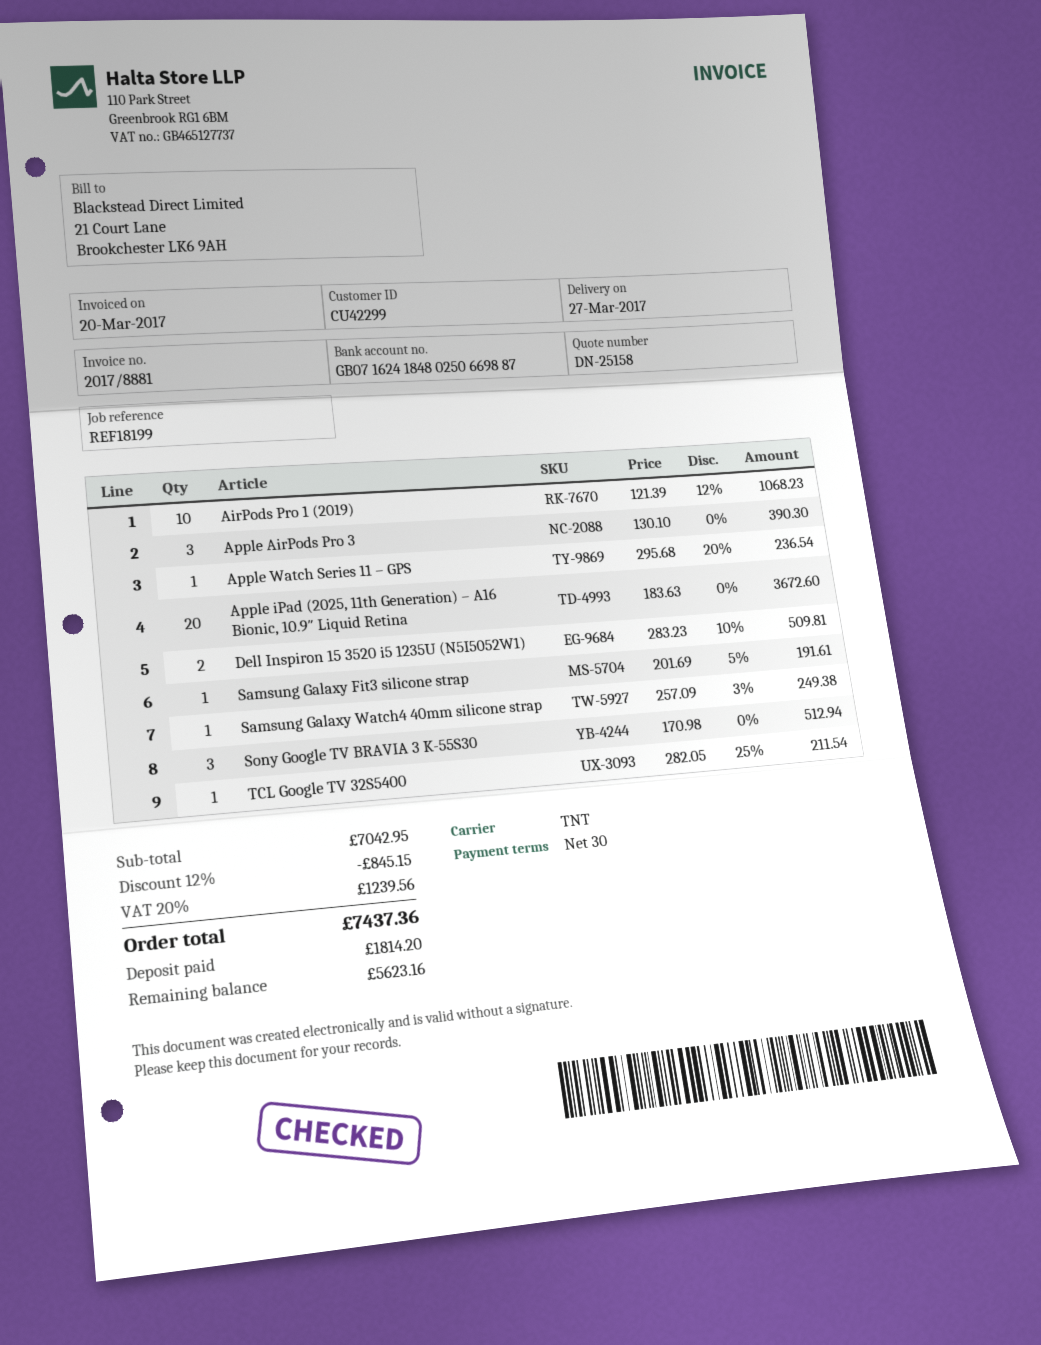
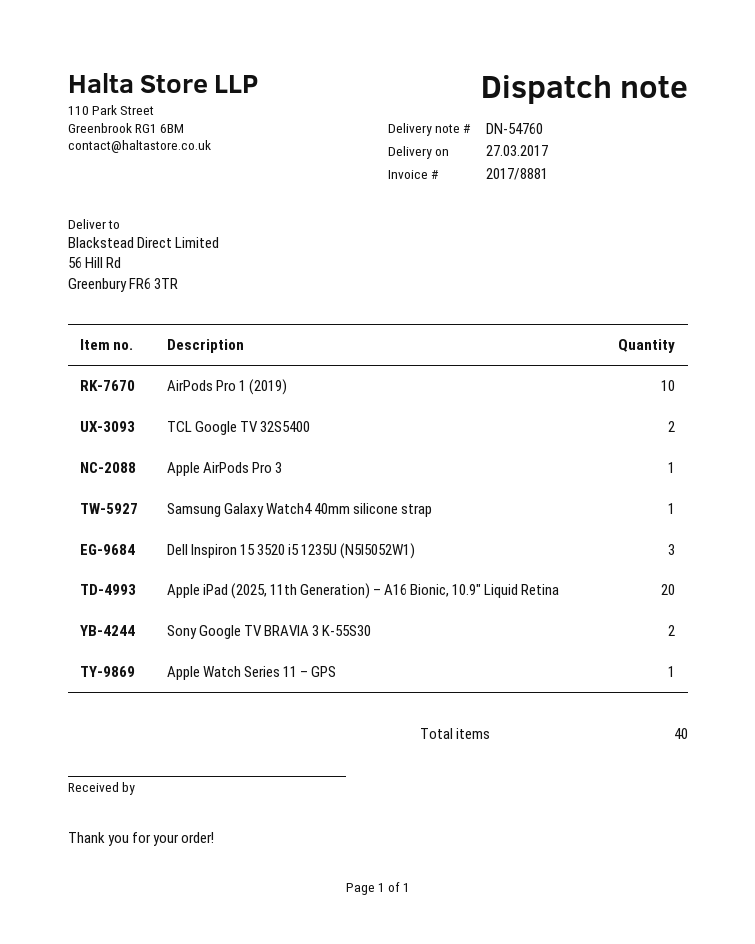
Apple AirPods Pro 3: 3 -> 1
Dell Inspiron 15 3520 i5 1235U (N5I5052W1): 2 -> 3
Samsung Galaxy Fit3 silicone strap: 1 -> none
Sony Google TV BRAVIA 3 K-55S30: 3 -> 2
TCL Google TV 32S5400: 1 -> 2

